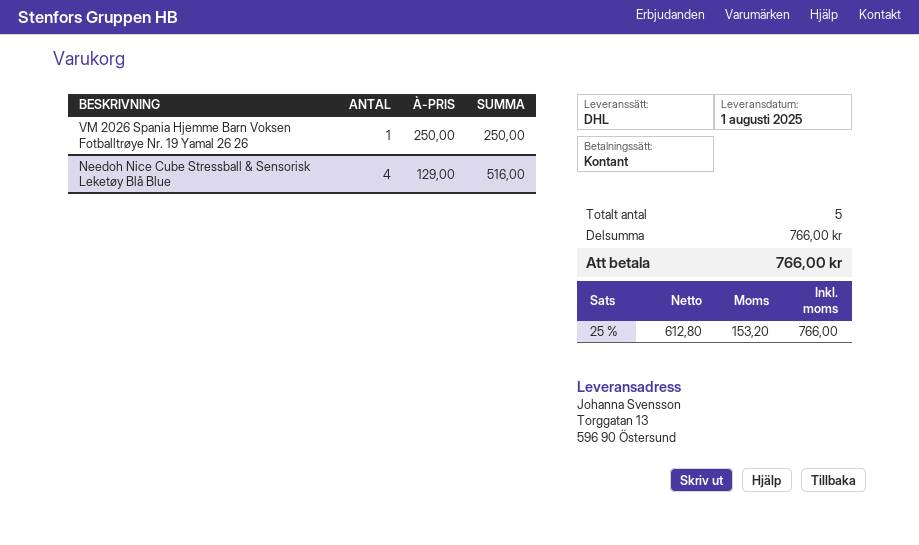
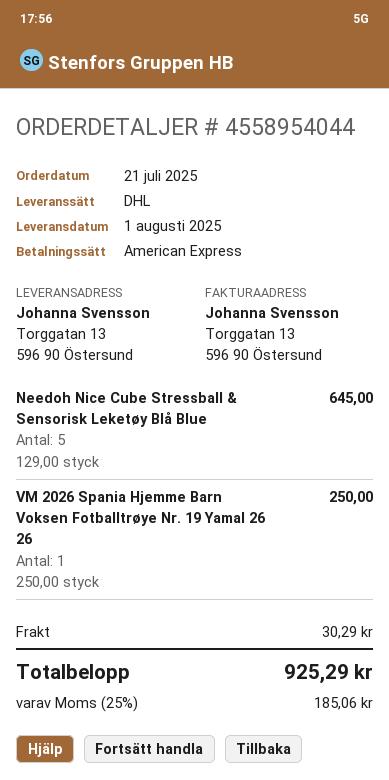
payment method: cash -> American Express
Needoh Nice Cube Stressball & Sensorisk Leketøy Blå Blue: 4 x 129.00 = 516.00 -> 5 x 129.00 = 645.00
shipping: none -> 30.29
tax: 25% = 153.20 -> 25% = 185.06
total: 766.00 -> 925.29

